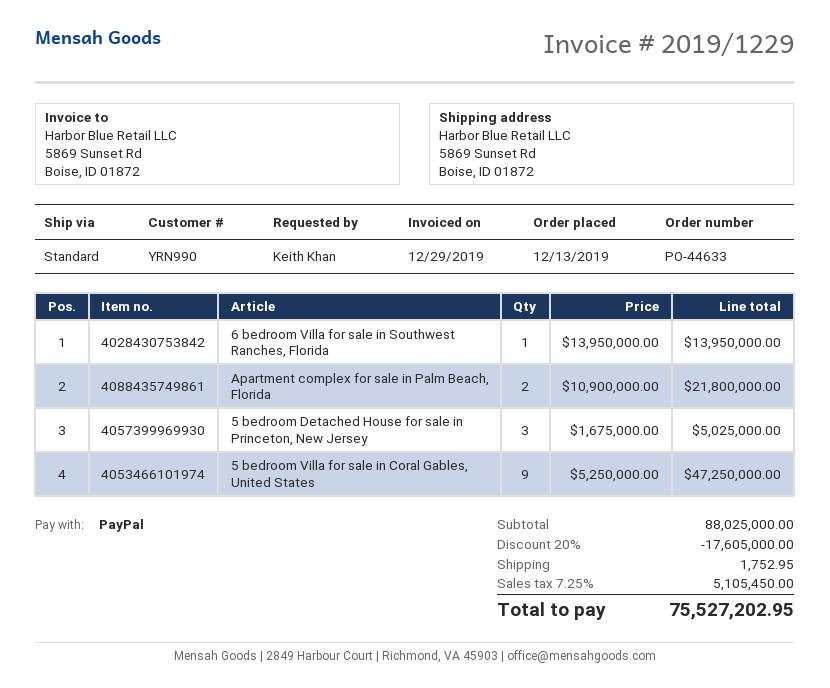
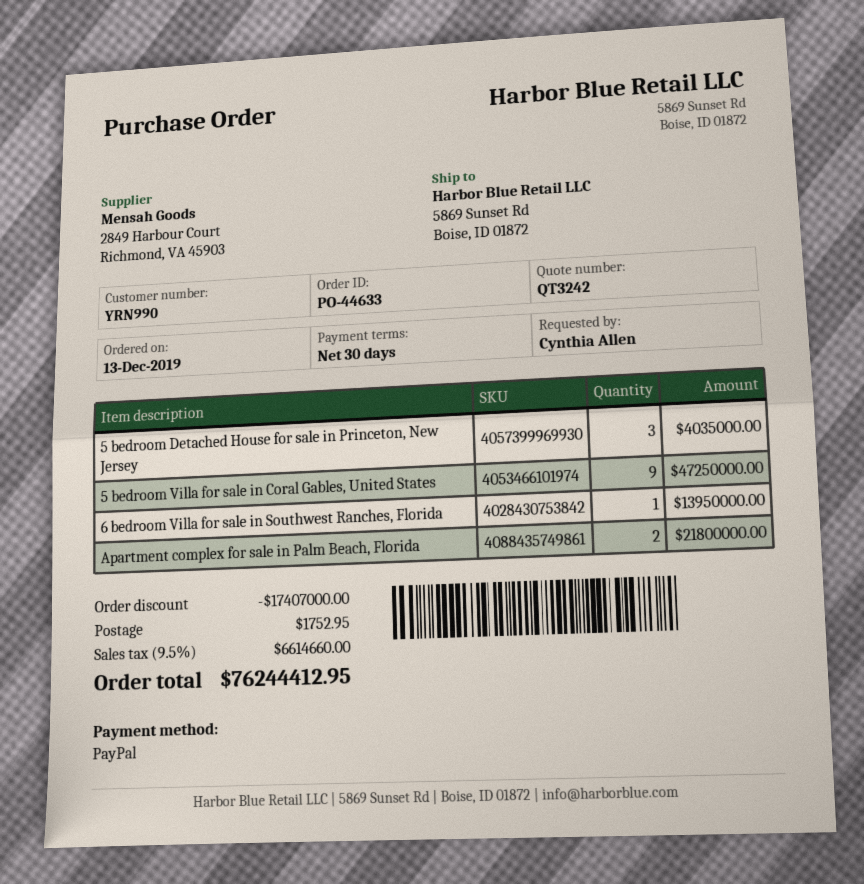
ordered by: Keith Khan -> Cynthia Allen
5 bedroom Detached House for sale in Princeton, New Jersey: 3 for 5025000.00 -> 3 for 4035000.00
discount: 17605000.00 -> 17407000.00
tax: 7.25% = 5105450.00 -> 9.5% = 6614660.00
total: 75527202.95 -> 76244412.95

